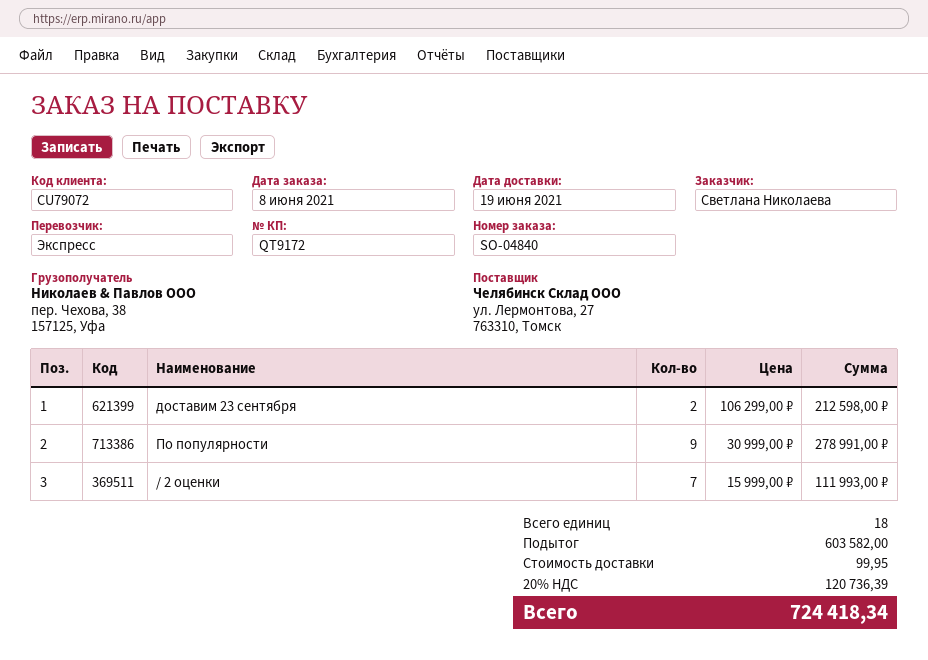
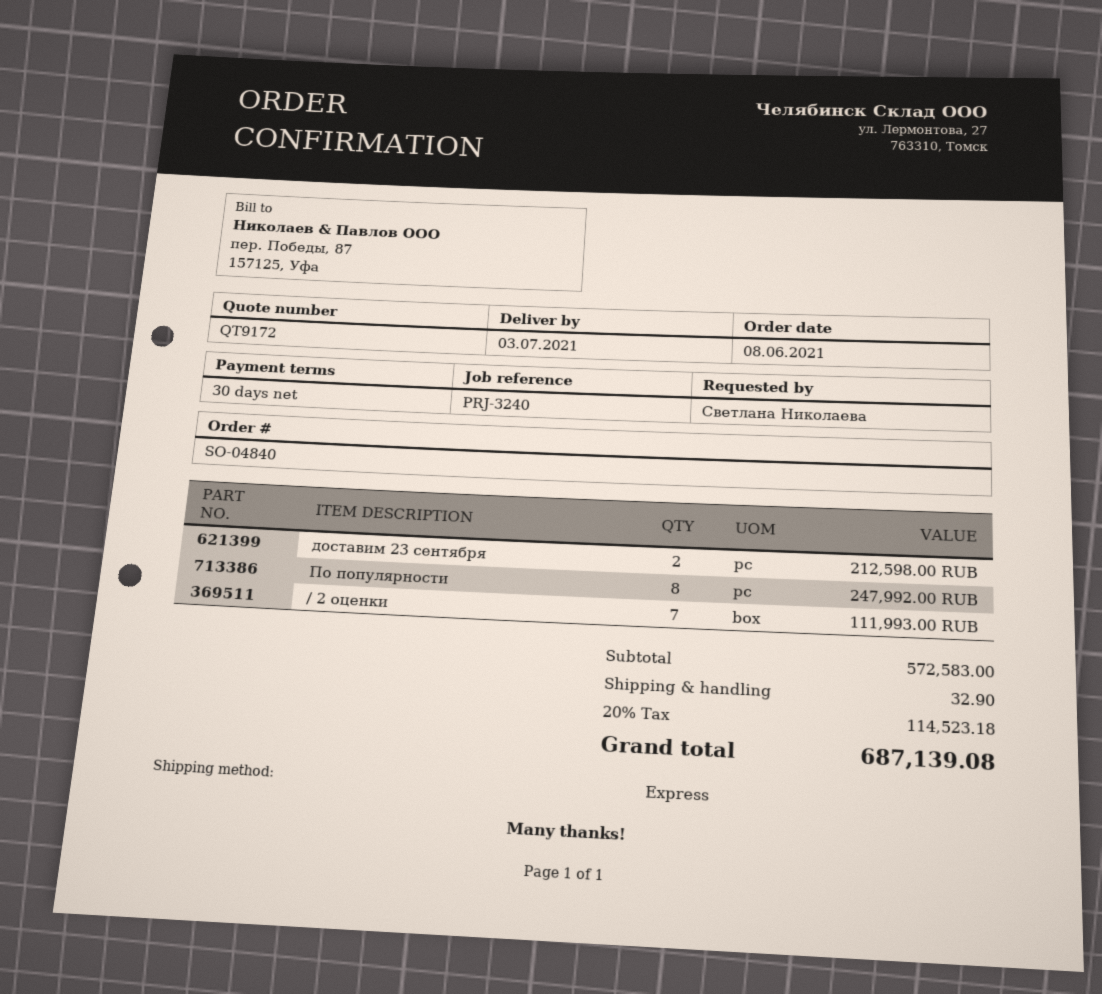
delivery date: 2021-06-19 -> 2021-07-03
По популярности: 9 for 278991.00 -> 8 for 247992.00
subtotal: 603582.00 -> 572583.00
shipping: 99.95 -> 32.90
tax: 20% = 120736.39 -> 20% = 114523.18
total: 724418.34 -> 687139.08

